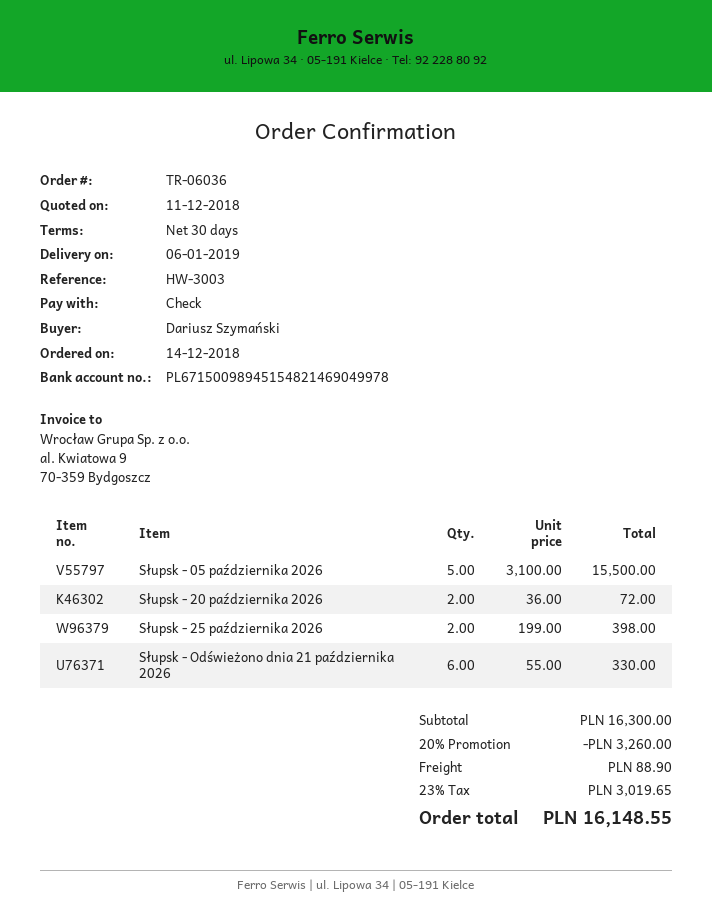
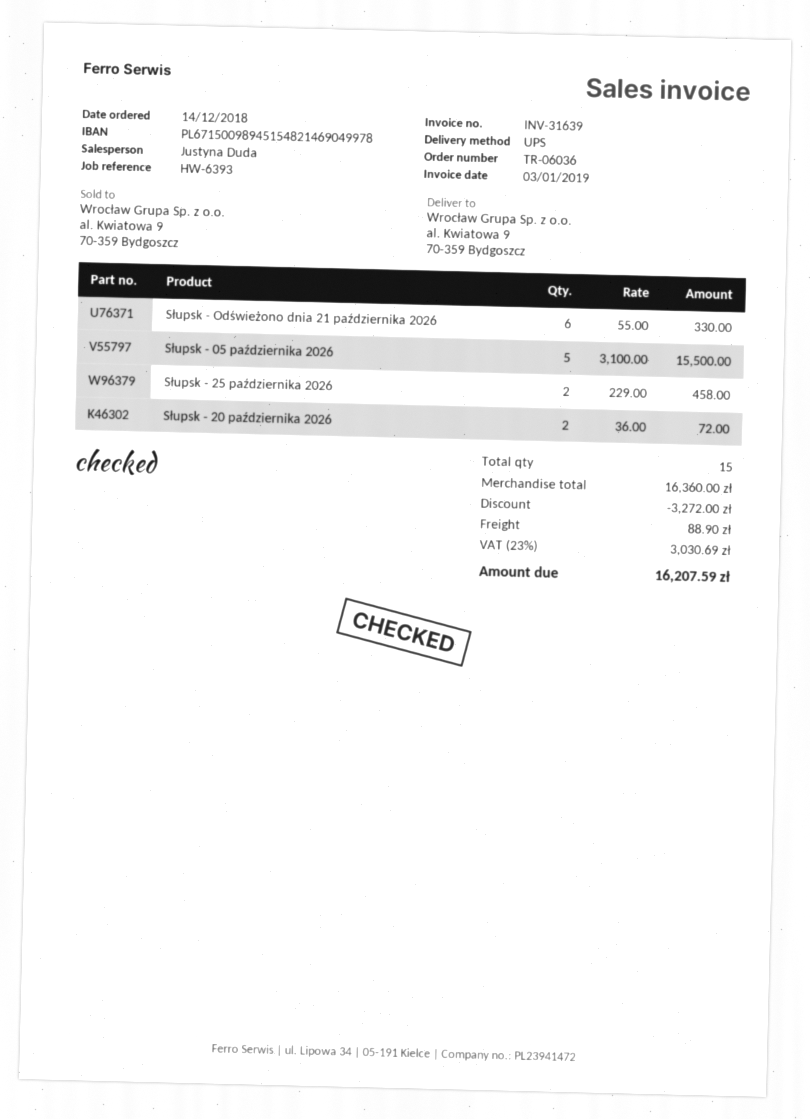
reference: HW-3003 -> HW-6393
Słupsk - 25 października 2026: 2 x 199.00 = 398.00 -> 2 x 229.00 = 458.00
subtotal: 16300.00 -> 16360.00
discount: 3260.00 -> 3272.00
tax: 23% = 3019.65 -> 23% = 3030.69
total: 16148.55 -> 16207.59

